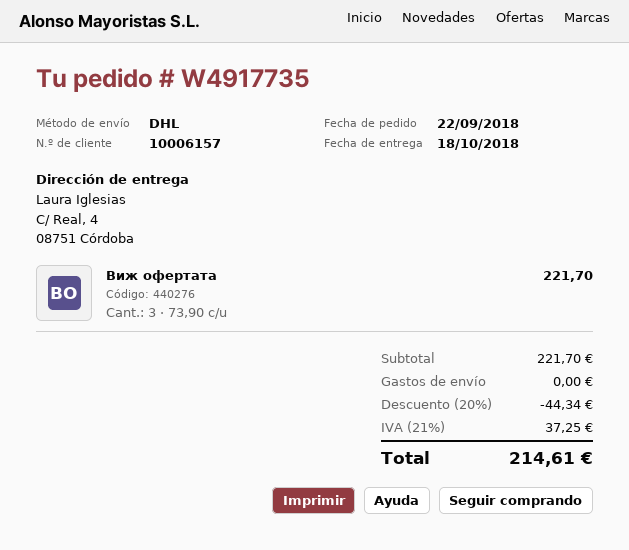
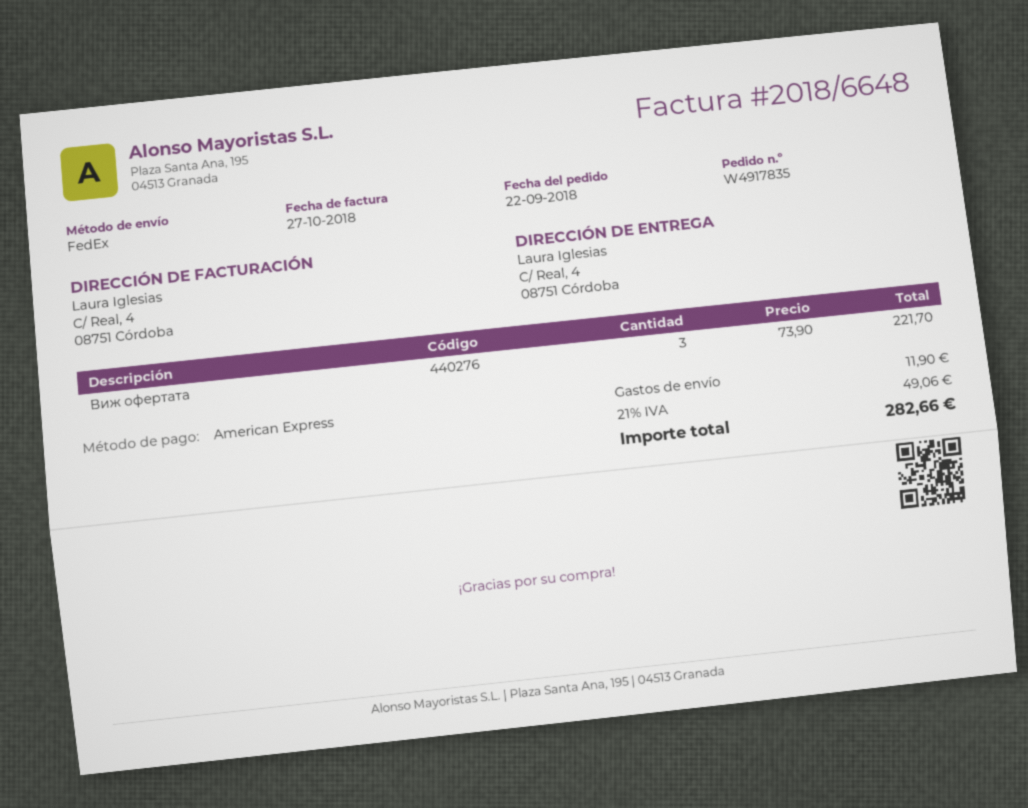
order number: W4917735 -> W4917835
shipping method: DHL -> FedEx
discount: 20% = 44.34 -> none
shipping: 0.00 -> 11.90
tax: 21% = 37.25 -> 21% = 49.06
total: 214.61 -> 282.66

